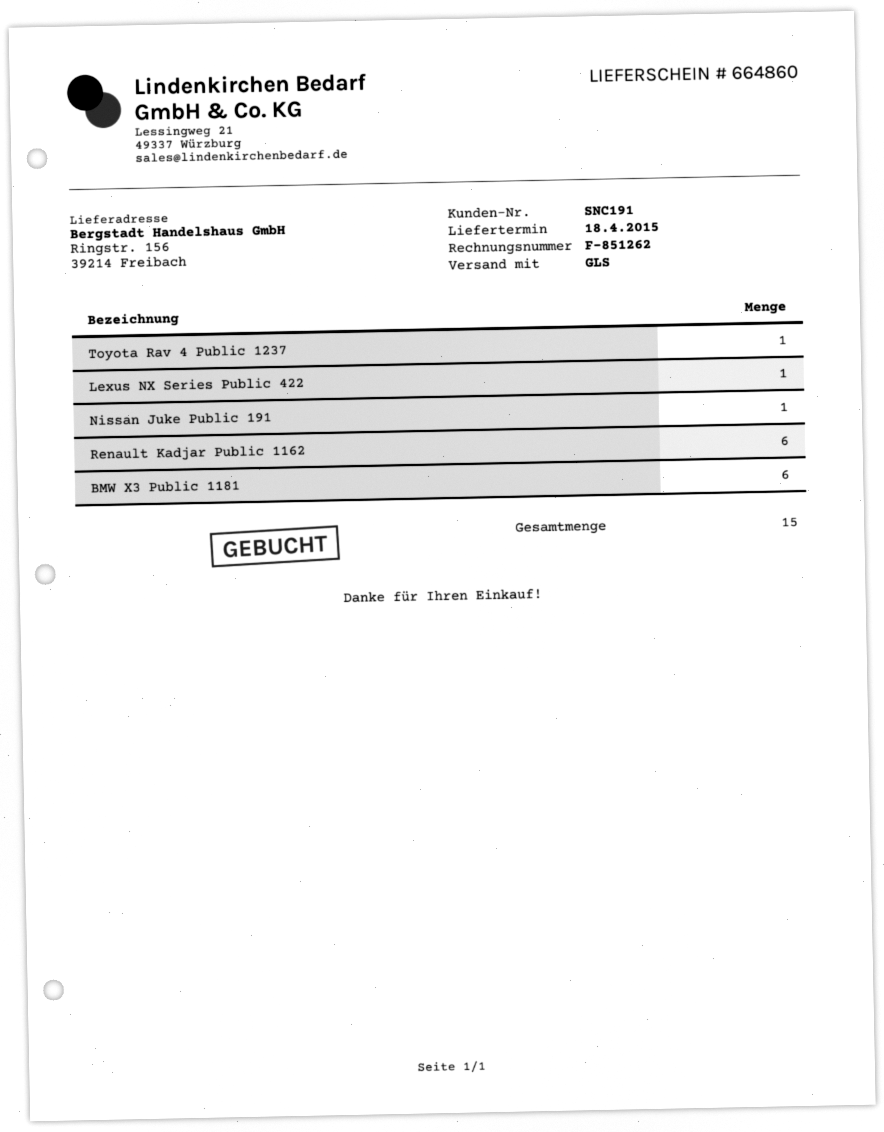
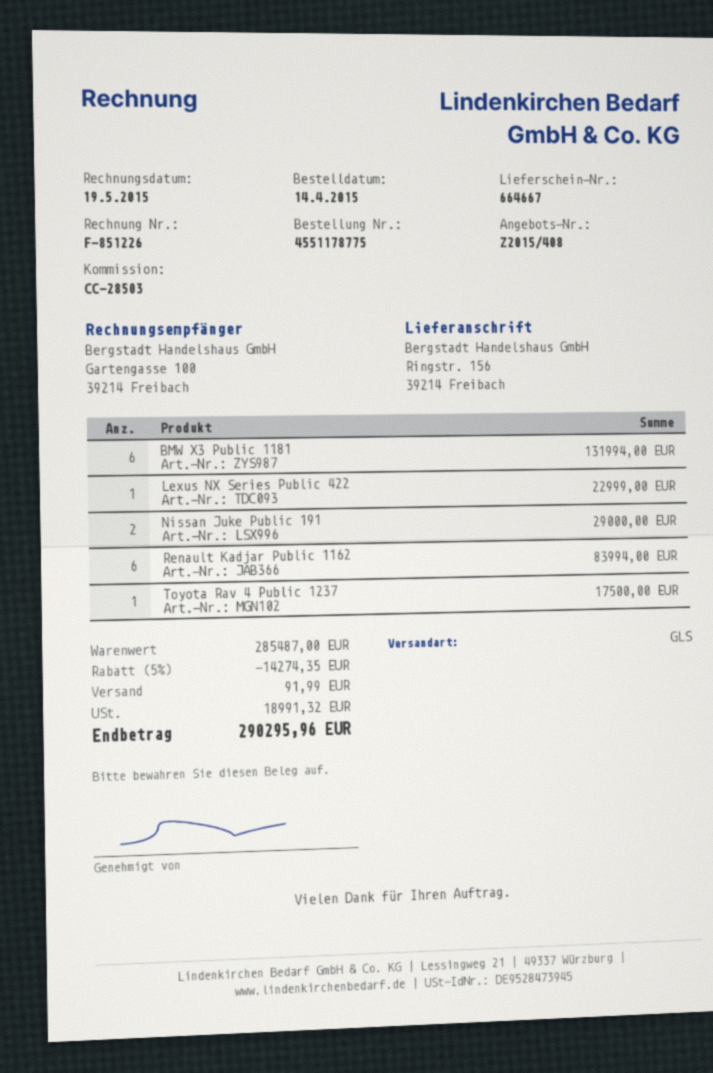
delivery note number: 664860 -> 664667
invoice number: F-851262 -> F-851226
Nissan Juke Public 191: 1 -> 2

